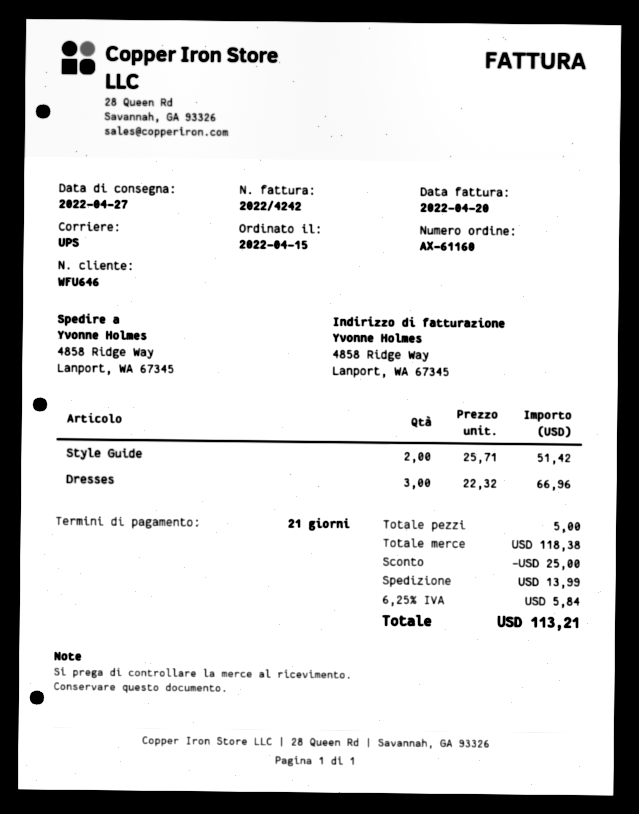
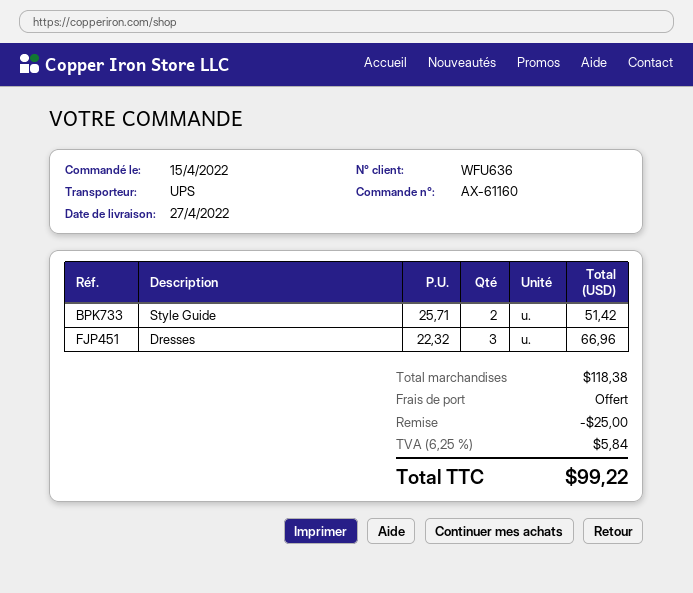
customer number: WFU646 -> WFU636
shipping: 13.99 -> 0.00
total: 113.21 -> 99.22

